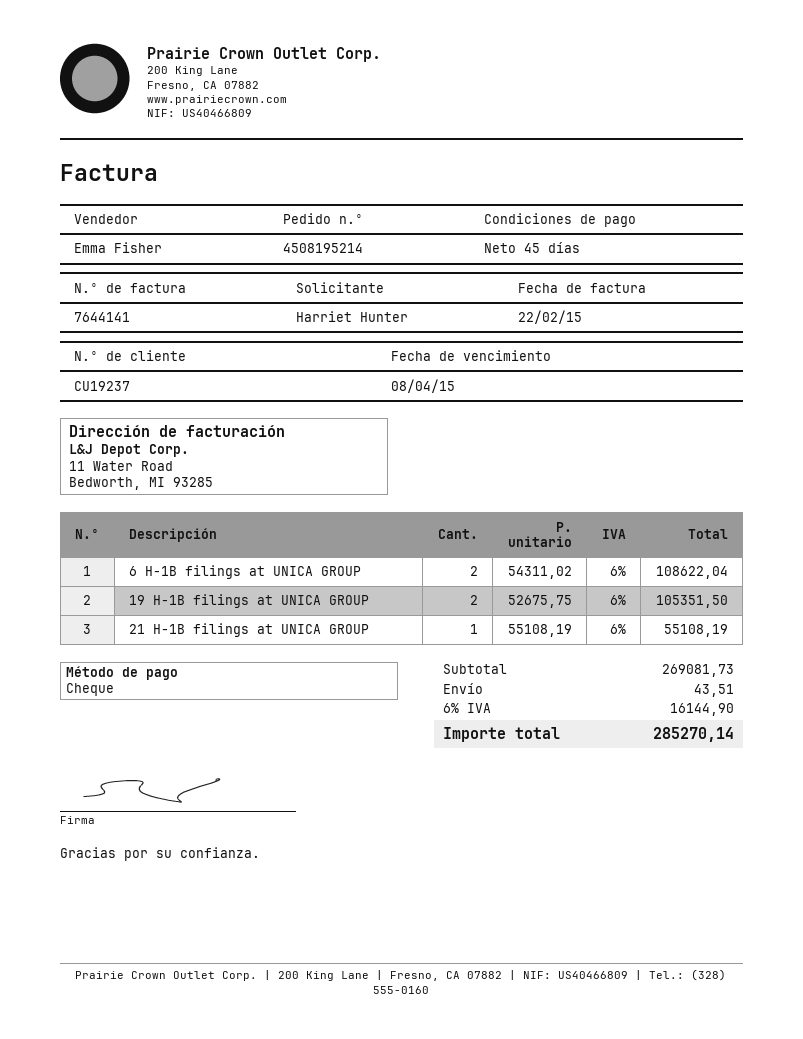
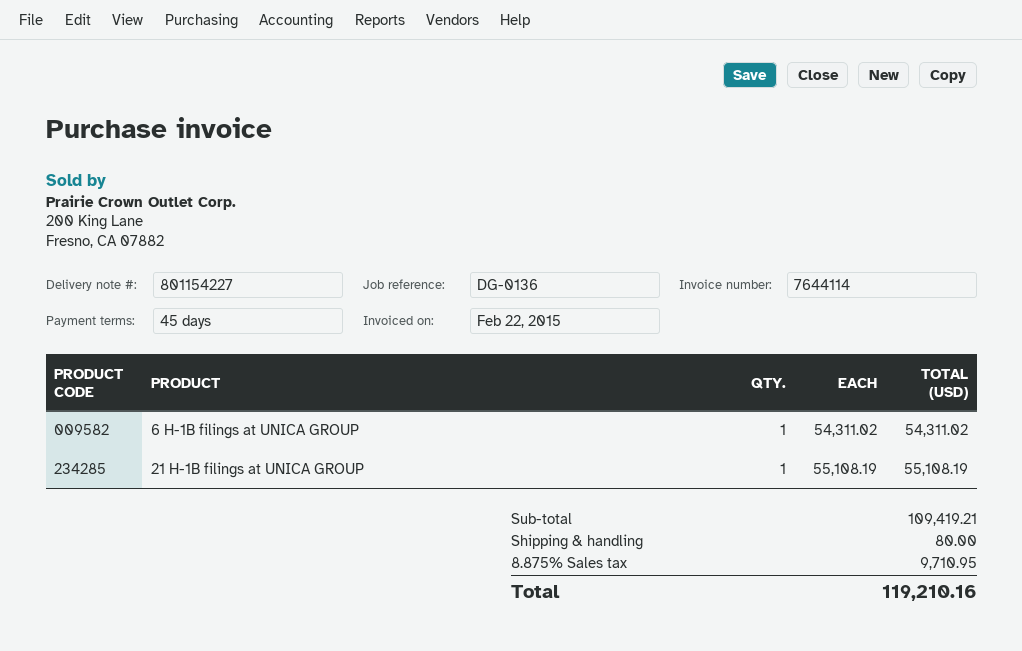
invoice number: 7644141 -> 7644114
6 H-1B filings at UNICA GROUP: 2 x 54311.02 = 108622.04 -> 1 x 54311.02 = 54311.02
19 H-1B filings at UNICA GROUP: 2 x 52675.75 = 105351.50 -> none
subtotal: 269081.73 -> 109419.21
shipping: 43.51 -> 80.00
tax: 6% = 16144.90 -> 8.875% = 9710.95
total: 285270.14 -> 119210.16

